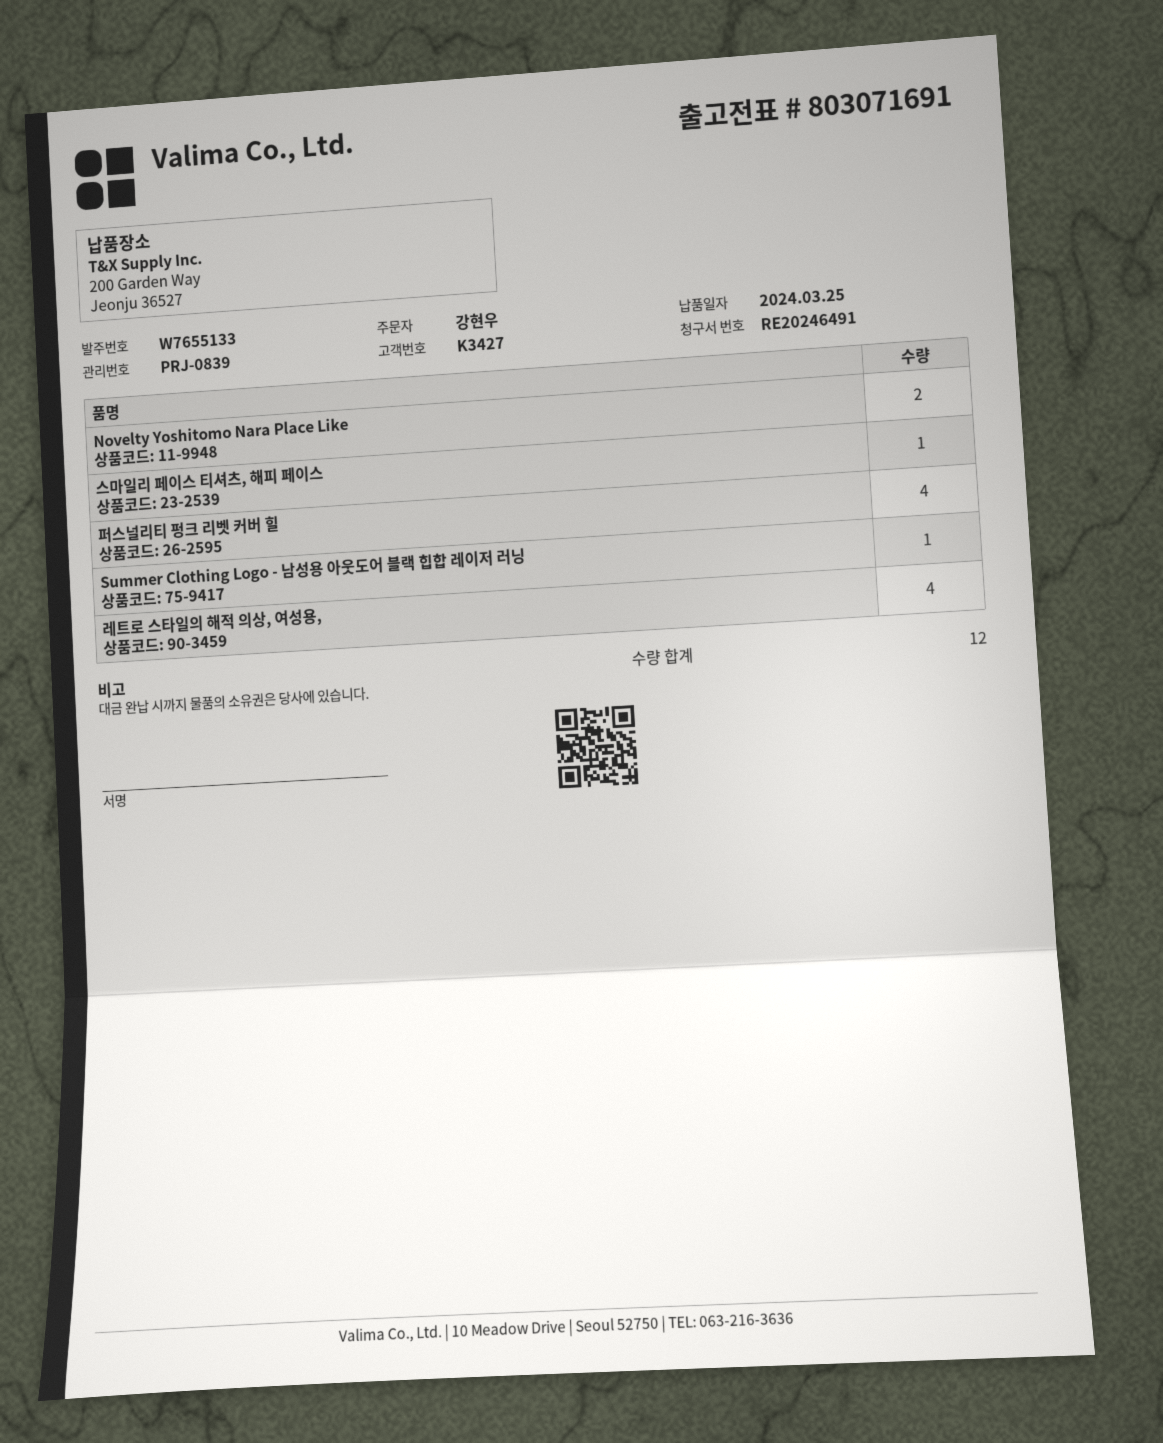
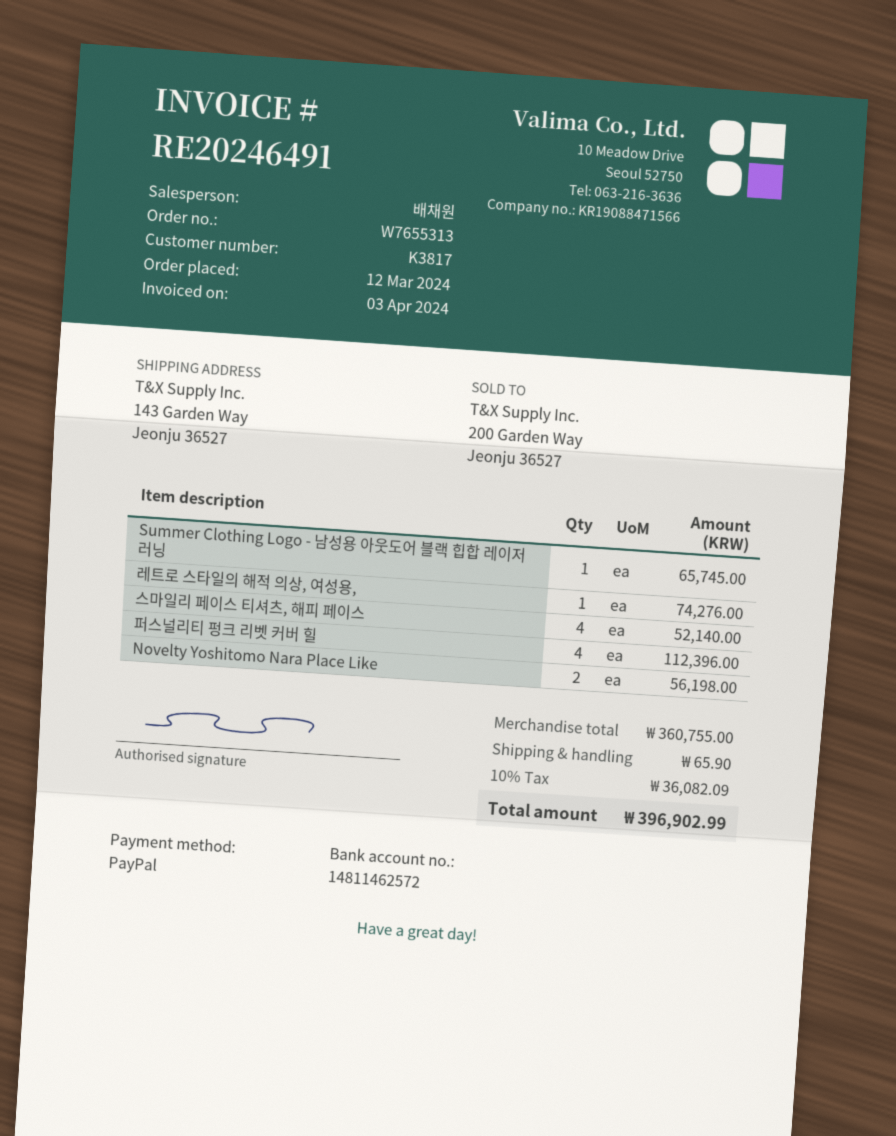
order number: W7655133 -> W7655313
customer number: K3427 -> K3817
ship to: 200 Garden Way, Jeonju 36527 -> 143 Garden Way, Jeonju 36527
스마일리 페이스 티셔츠, 해피 페이스: 1 -> 4
레트로 스타일의 해적 의상, 여성용,: 4 -> 1

